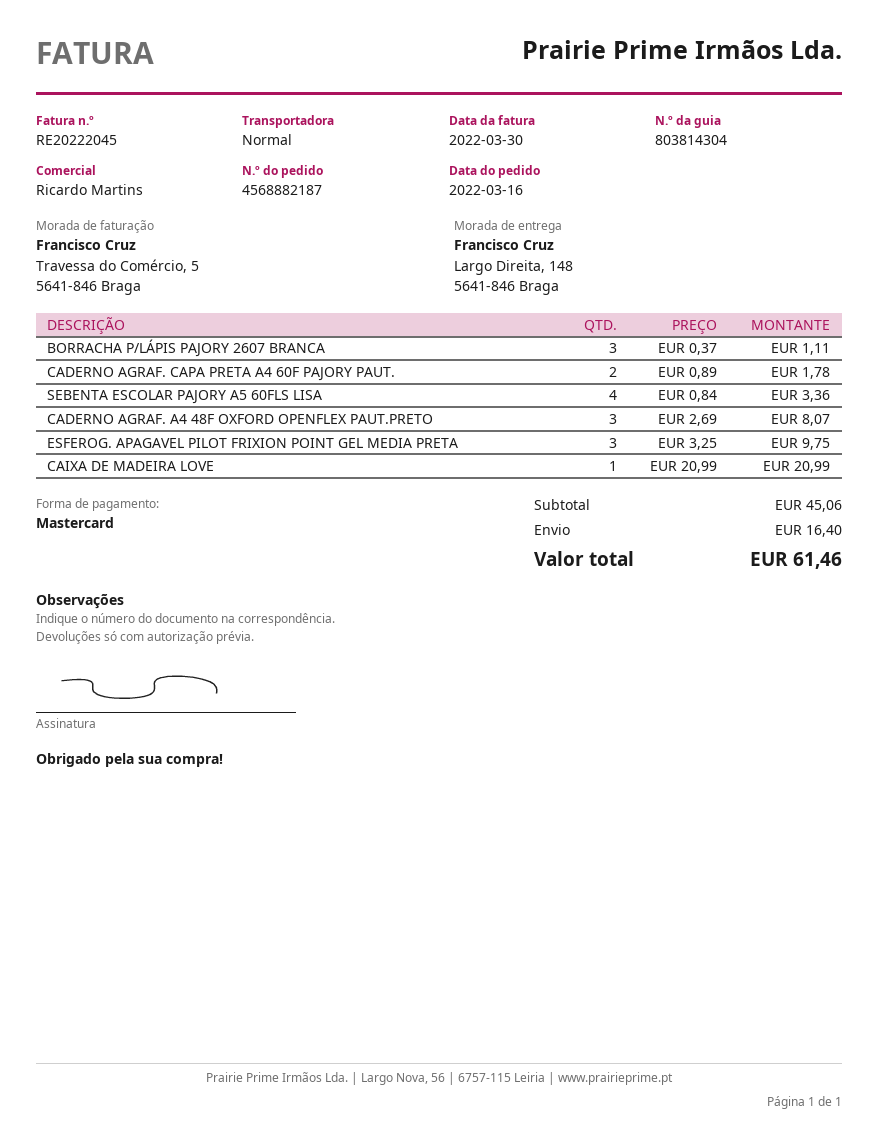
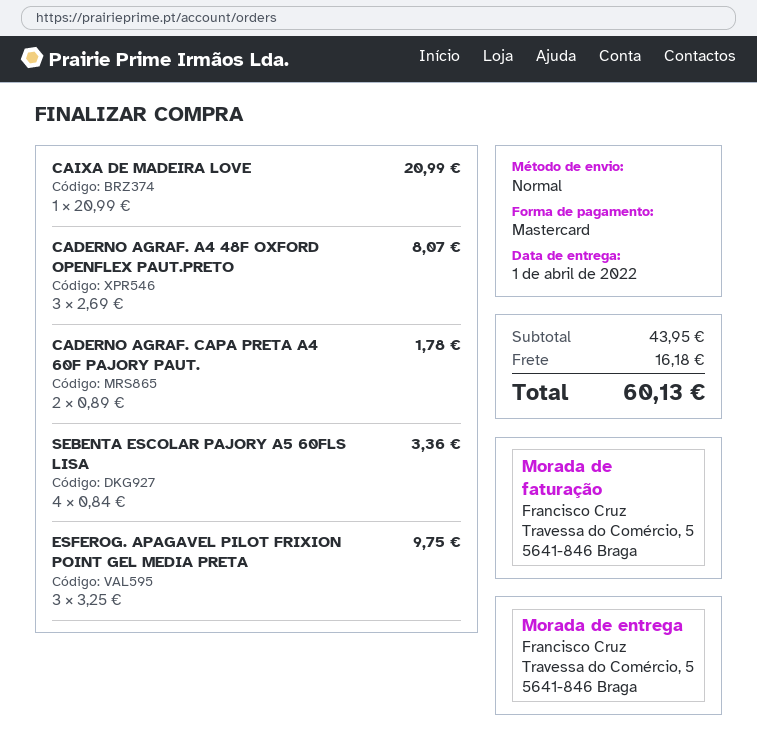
ship to: Largo Direita, 148, 5641-846 Braga -> Travessa do Comércio, 5, 5641-846 Braga
BORRACHA P/LÁPIS PAJORY 2607 BRANCA: 3 x 0.37 = 1.11 -> none
subtotal: 45.06 -> 43.95
shipping: 16.40 -> 16.18
total: 61.46 -> 60.13

